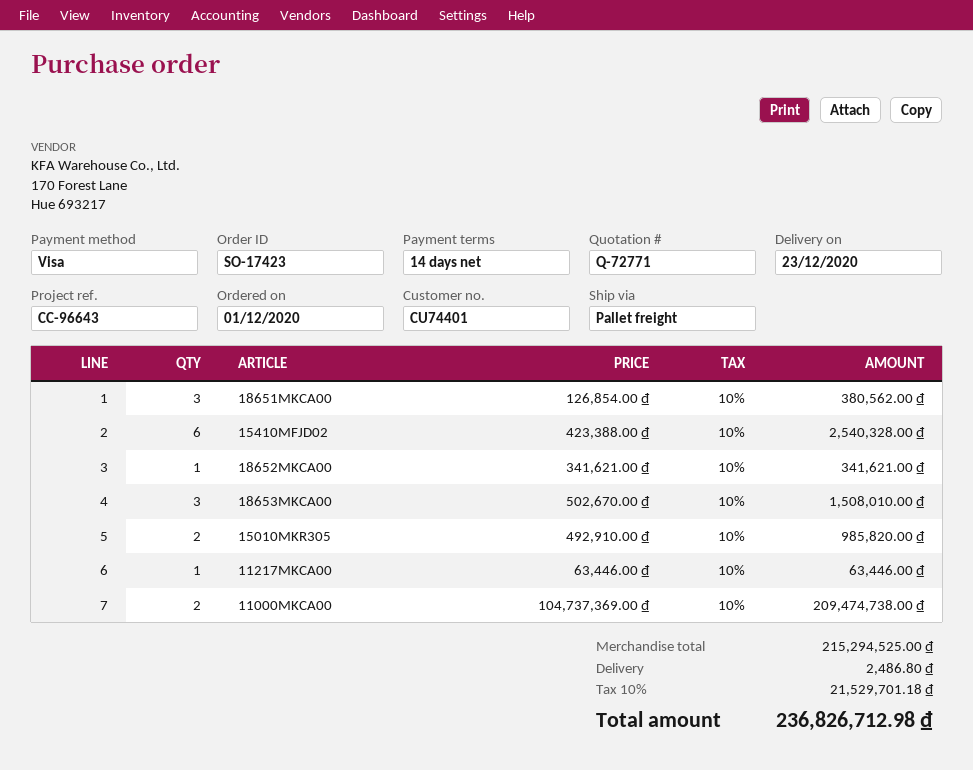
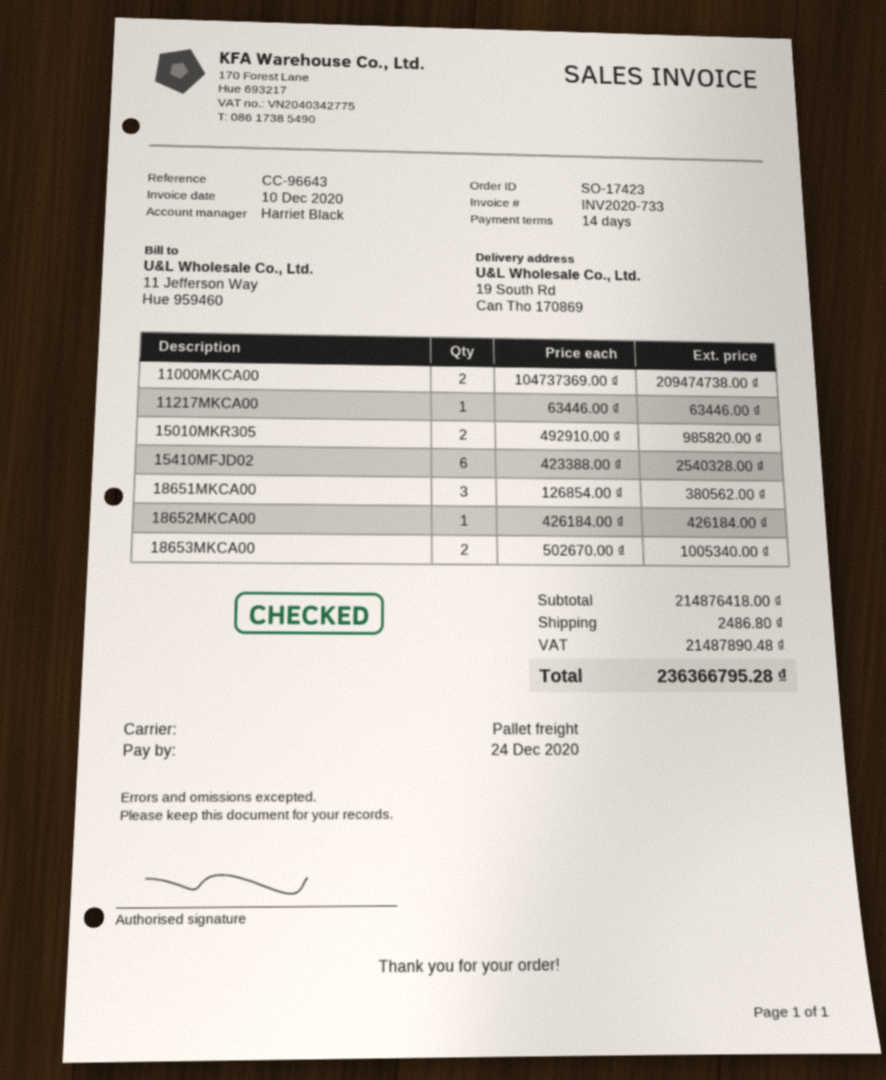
18652MKCA00: 1 x 341621.00 = 341621.00 -> 1 x 426184.00 = 426184.00
18653MKCA00: 3 x 502670.00 = 1508010.00 -> 2 x 502670.00 = 1005340.00
subtotal: 215294525.00 -> 214876418.00
tax: 21529701.18 -> 21487890.48
total: 236826712.98 -> 236366795.28

